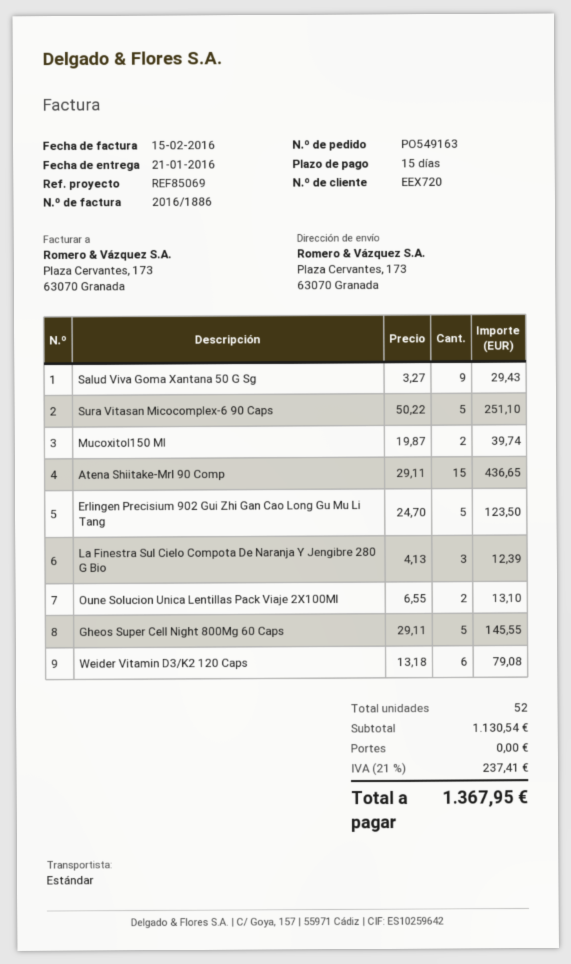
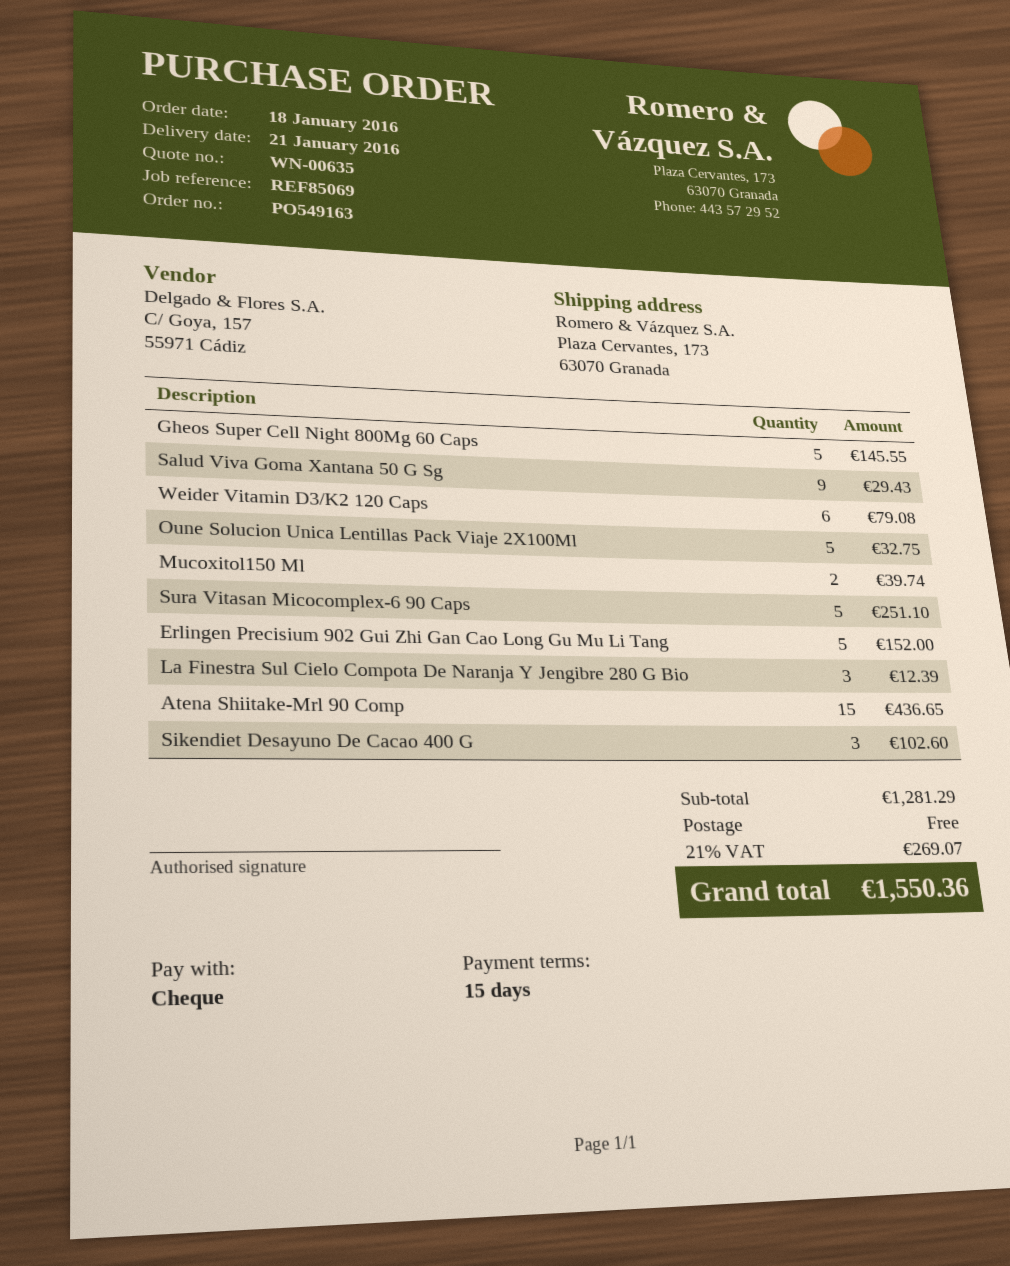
Erlingen Precisium 902 Gui Zhi Gan Cao Long Gu Mu Li Tang: 5 for 123.50 -> 5 for 152.00
Oune Solucion Unica Lentillas Pack Viaje 2X100Ml: 2 for 13.10 -> 5 for 32.75
Sikendiet Desayuno De Cacao 400 G: none -> 3 for 102.60
subtotal: 1130.54 -> 1281.29
tax: 21% = 237.41 -> 21% = 269.07
total: 1367.95 -> 1550.36

